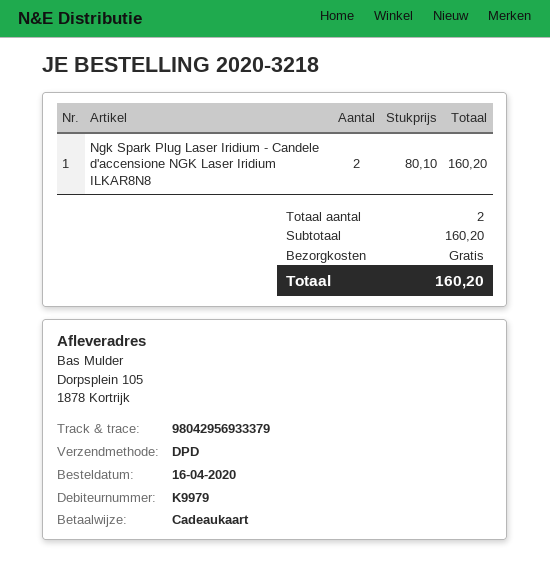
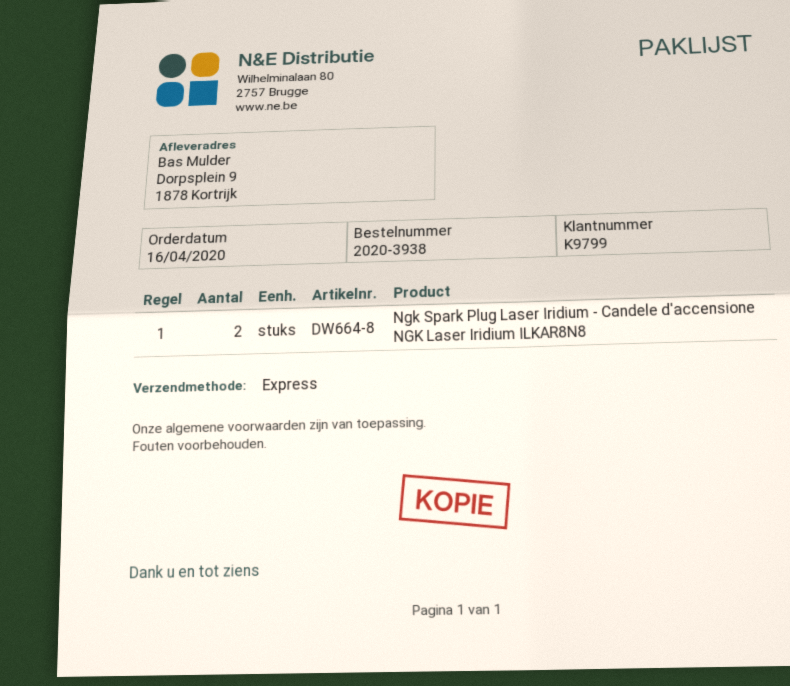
order number: 2020-3218 -> 2020-3938
customer number: K9979 -> K9799
shipping method: DPD -> express
ship to: Dorpsplein 105, 1878 Kortrijk -> Dorpsplein 9, 1878 Kortrijk

